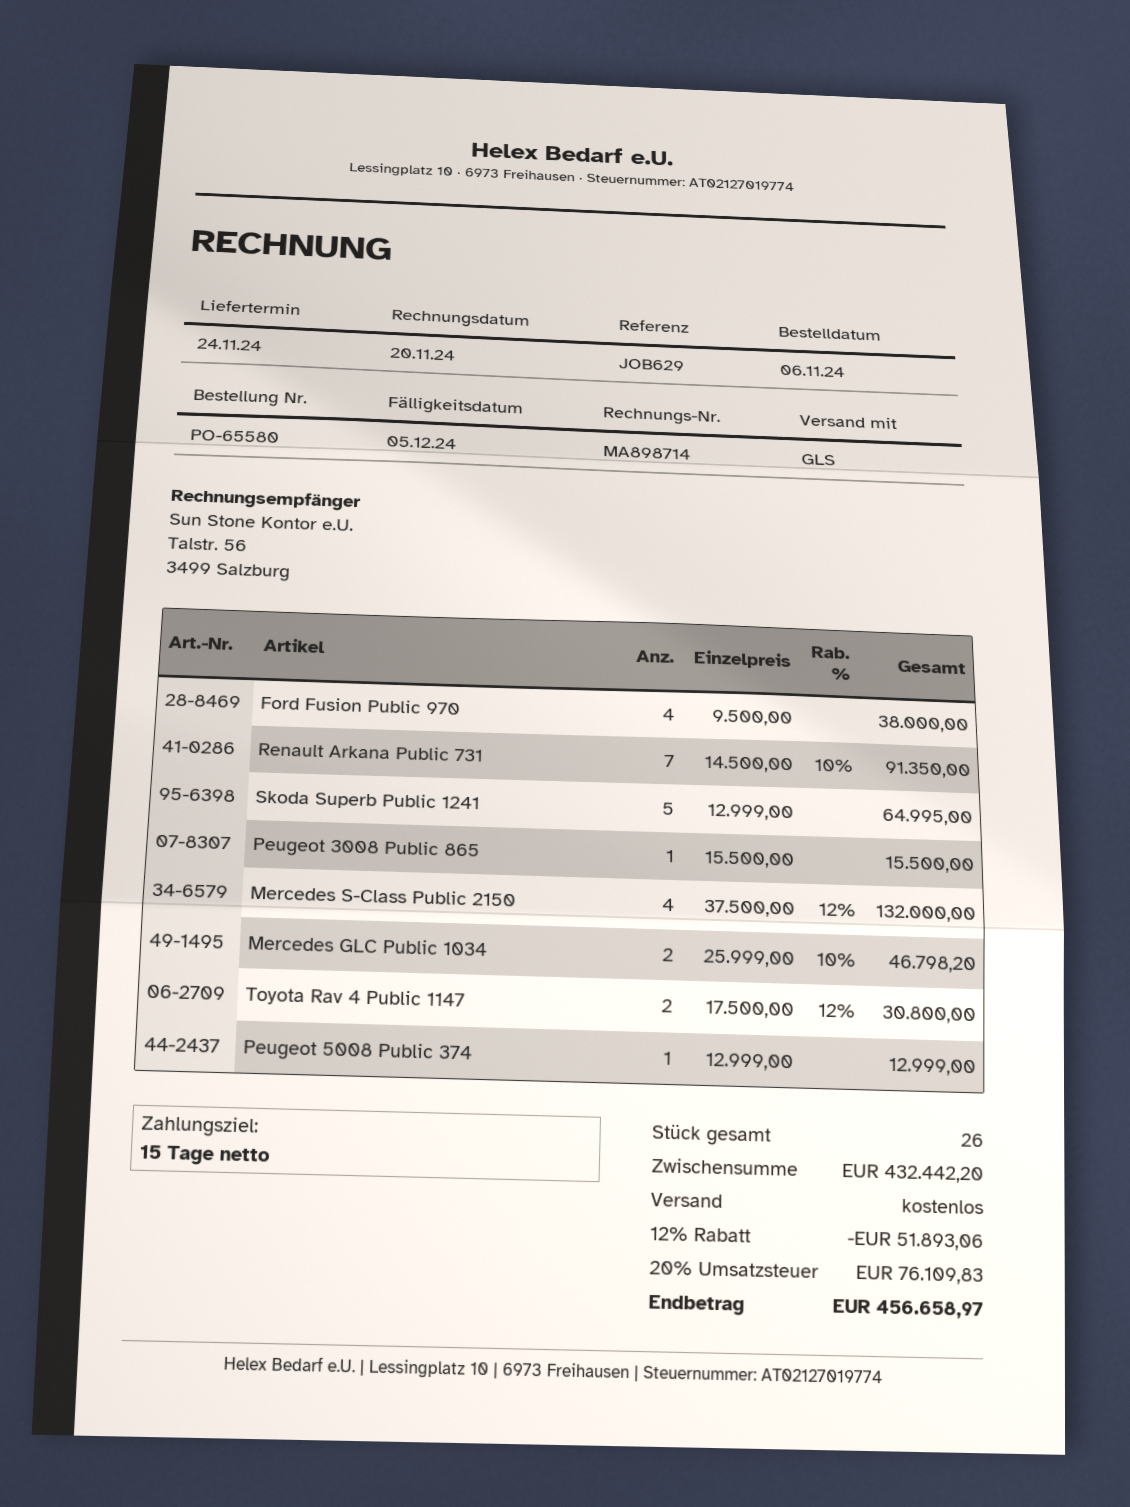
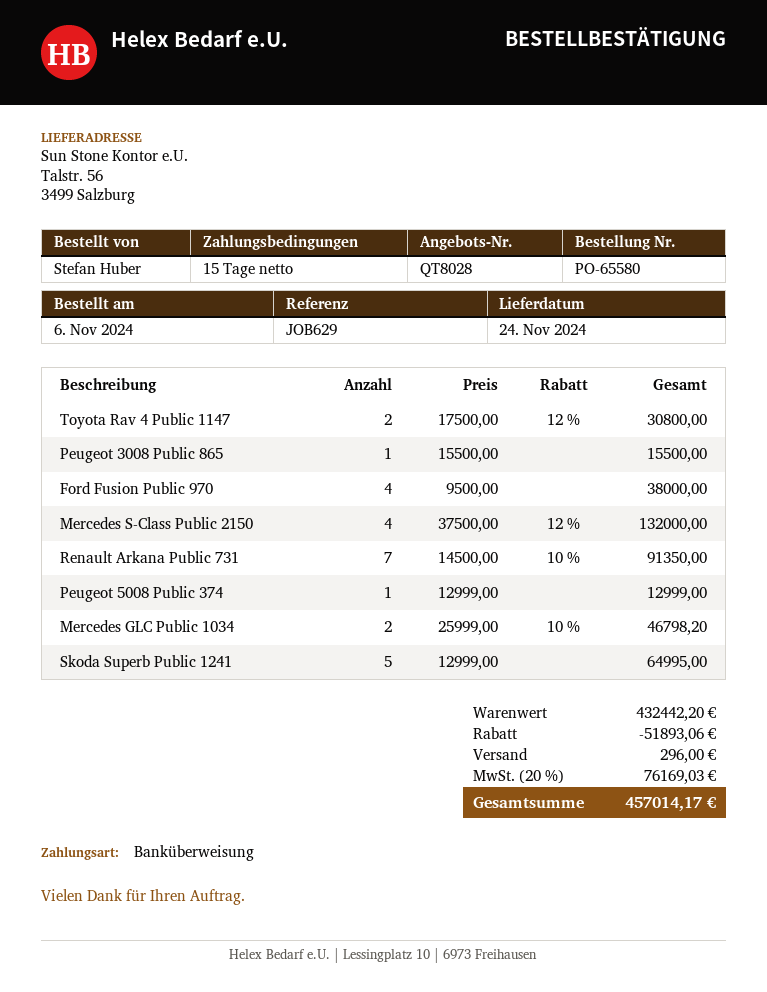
shipping: 0.00 -> 296.00
tax: 20% = 76109.83 -> 20% = 76169.03
total: 456658.97 -> 457014.17

